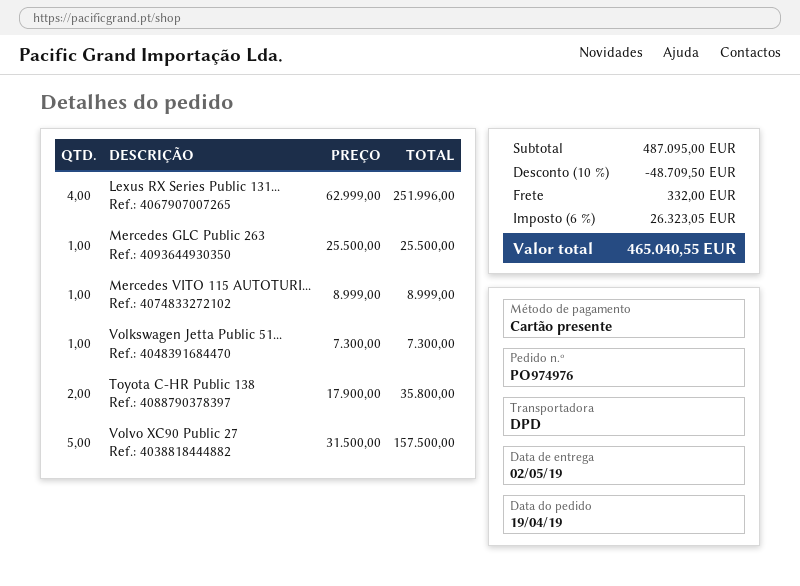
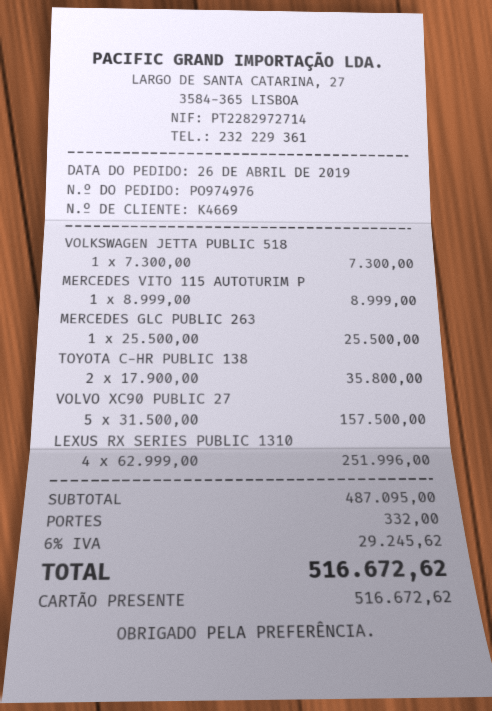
order date: 2019-04-19 -> 2019-04-26
discount: 10% = 48709.50 -> none
tax: 6% = 26323.05 -> 6% = 29245.62
total: 465040.55 -> 516672.62

